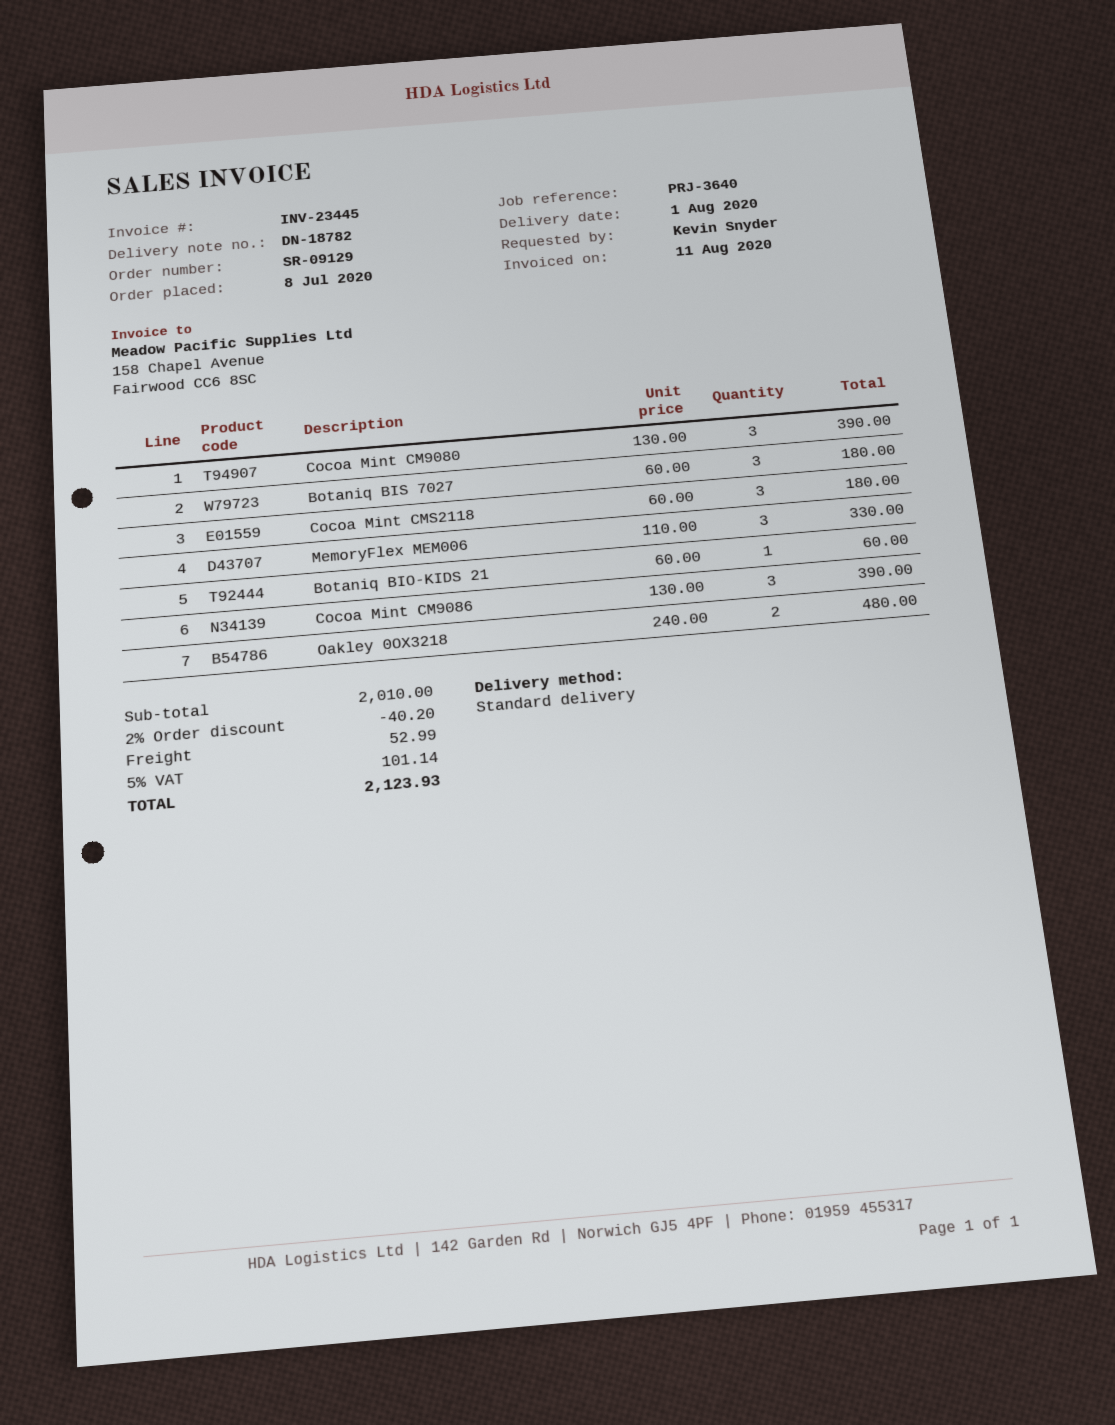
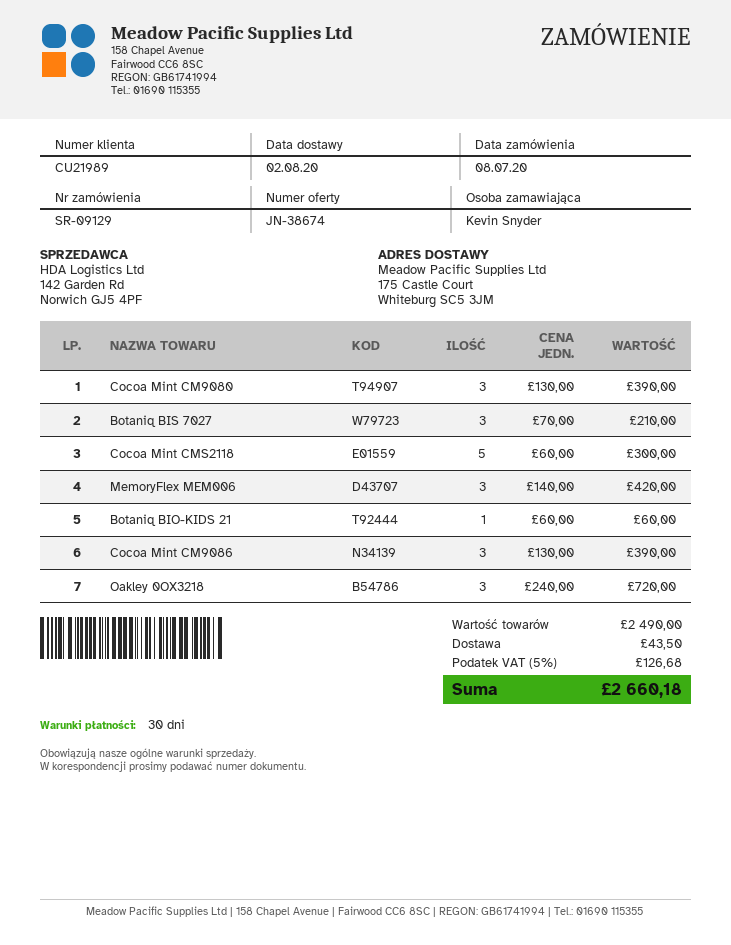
delivery date: 2020-08-01 -> 2020-08-02
Botaniq BIS 7027: 3 x 60.00 = 180.00 -> 3 x 70.00 = 210.00
Cocoa Mint CMS2118: 3 x 60.00 = 180.00 -> 5 x 60.00 = 300.00
MemoryFlex MEM006: 3 x 110.00 = 330.00 -> 3 x 140.00 = 420.00
Oakley 0OX3218: 2 x 240.00 = 480.00 -> 3 x 240.00 = 720.00
subtotal: 2010.00 -> 2490.00
discount: 2% = 40.20 -> none
shipping: 52.99 -> 43.50
tax: 5% = 101.14 -> 5% = 126.68
total: 2123.93 -> 2660.18

